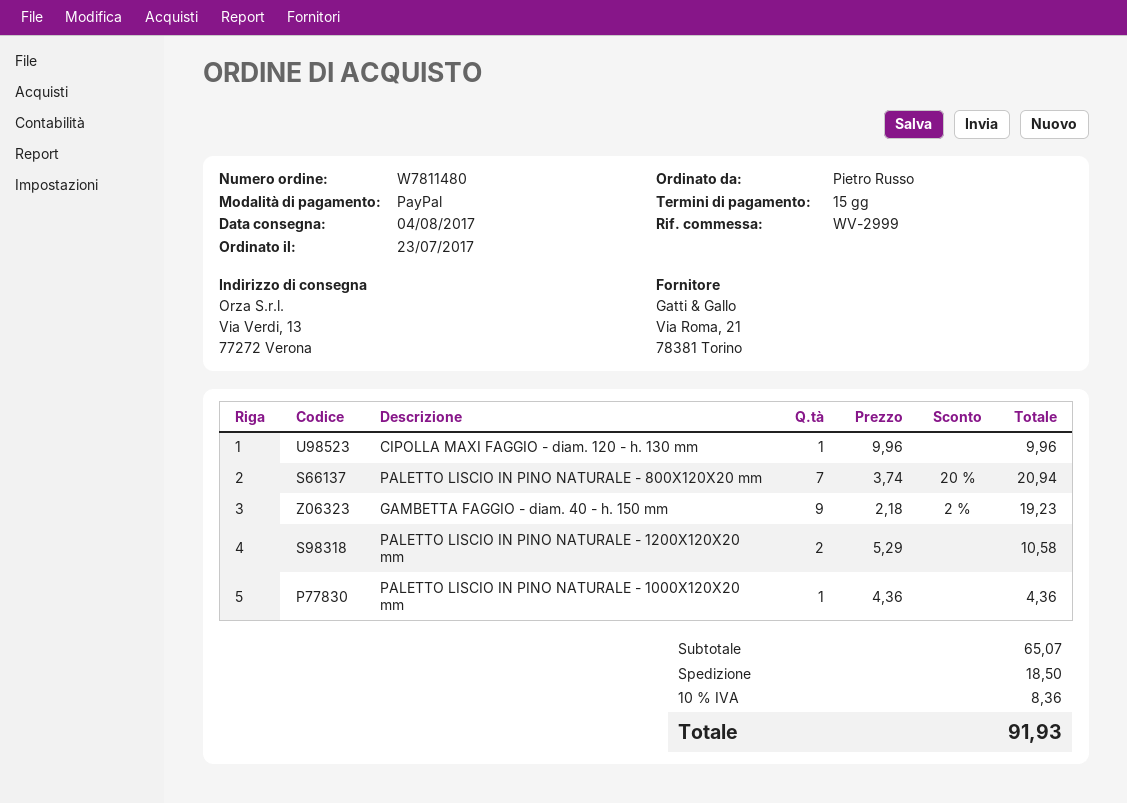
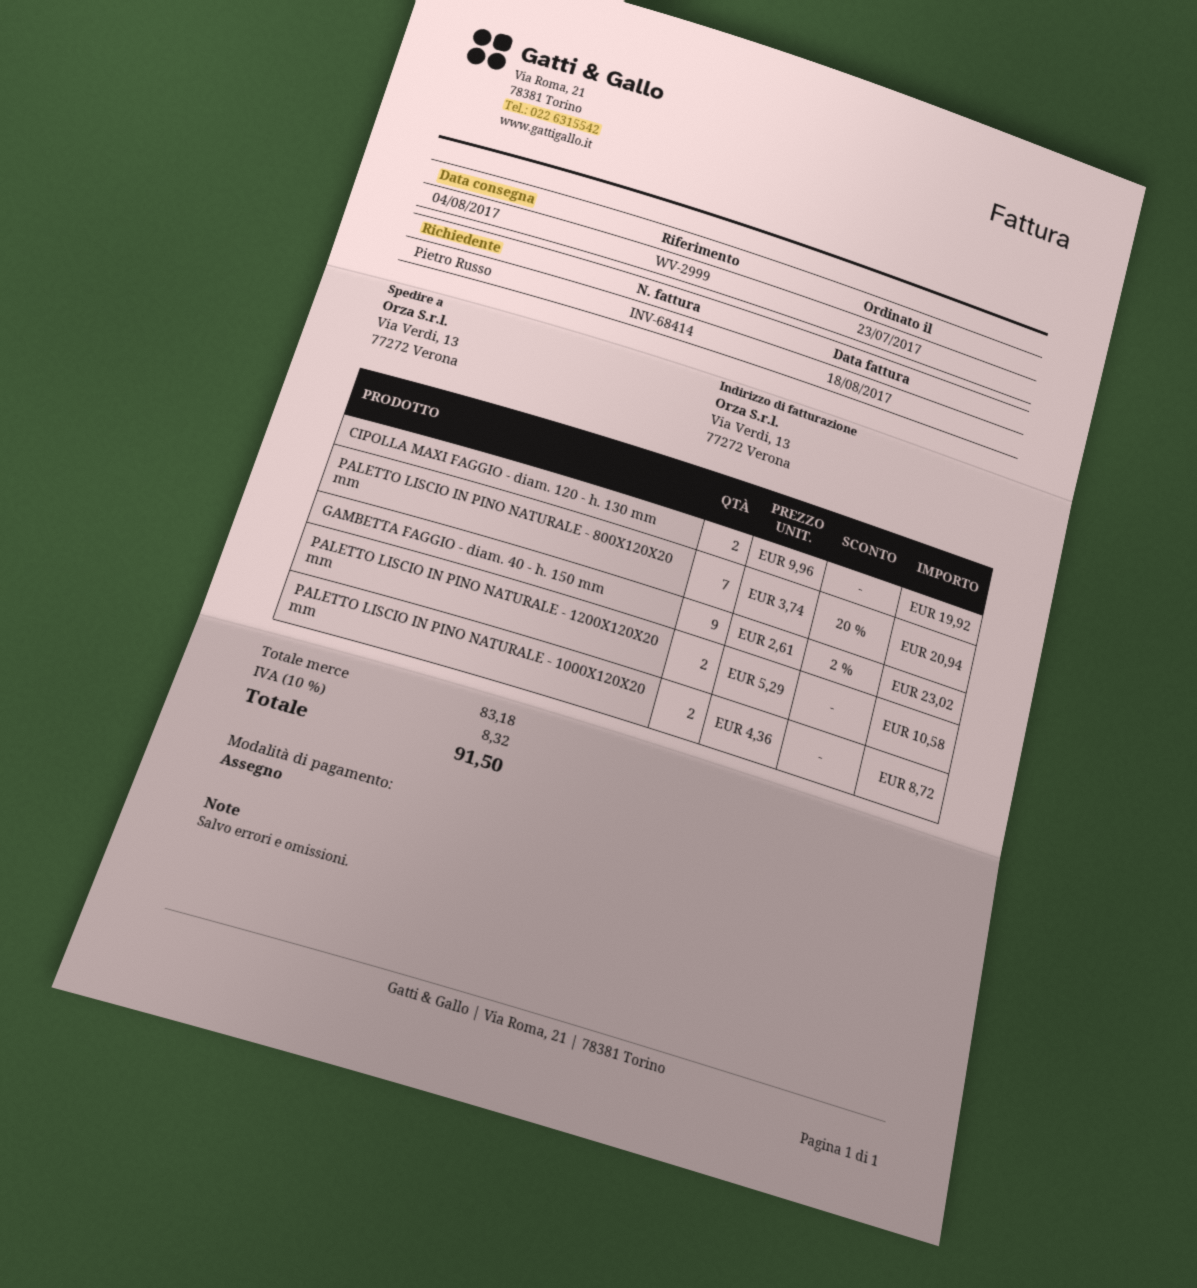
payment method: PayPal -> cheque
CIPOLLA MAXI FAGGIO - diam. 120 - h. 130 mm: 1 x 9.96 = 9.96 -> 2 x 9.96 = 19.92
GAMBETTA FAGGIO - diam. 40 - h. 150 mm: 9 x 2.18 - 2% = 19.23 -> 9 x 2.61 - 2% = 23.02
PALETTO LISCIO IN PINO NATURALE - 1000X120X20 mm: 1 x 4.36 = 4.36 -> 2 x 4.36 = 8.72
subtotal: 65.07 -> 83.18
shipping: 18.50 -> none
tax: 10% = 8.36 -> 10% = 8.32
total: 91.93 -> 91.50

